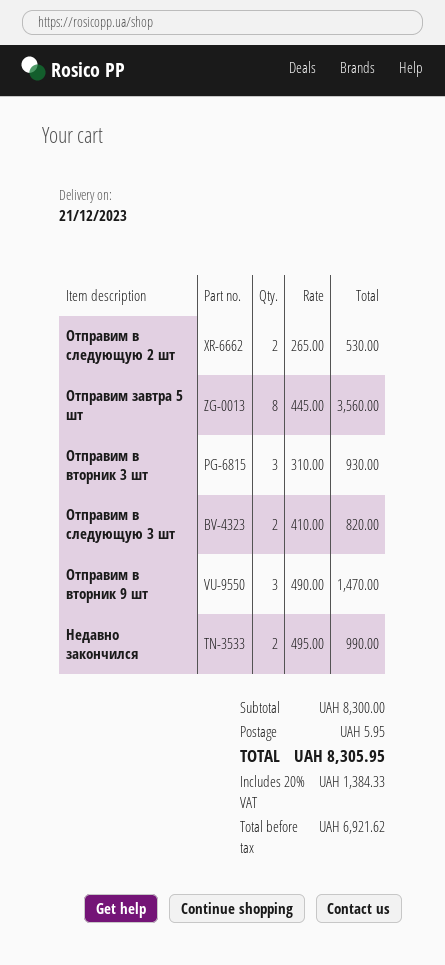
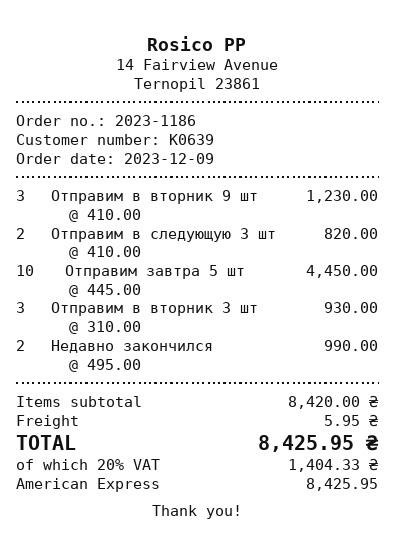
Отправим в следующую 2 шт: 2 x 265.00 = 530.00 -> none
Отправим завтра 5 шт: 8 x 445.00 = 3560.00 -> 10 x 445.00 = 4450.00
Отправим в вторник 9 шт: 3 x 490.00 = 1470.00 -> 3 x 410.00 = 1230.00
subtotal: 8300.00 -> 8420.00
tax: 20% = 1384.33 -> 20% = 1404.33
total: 8305.95 -> 8425.95

